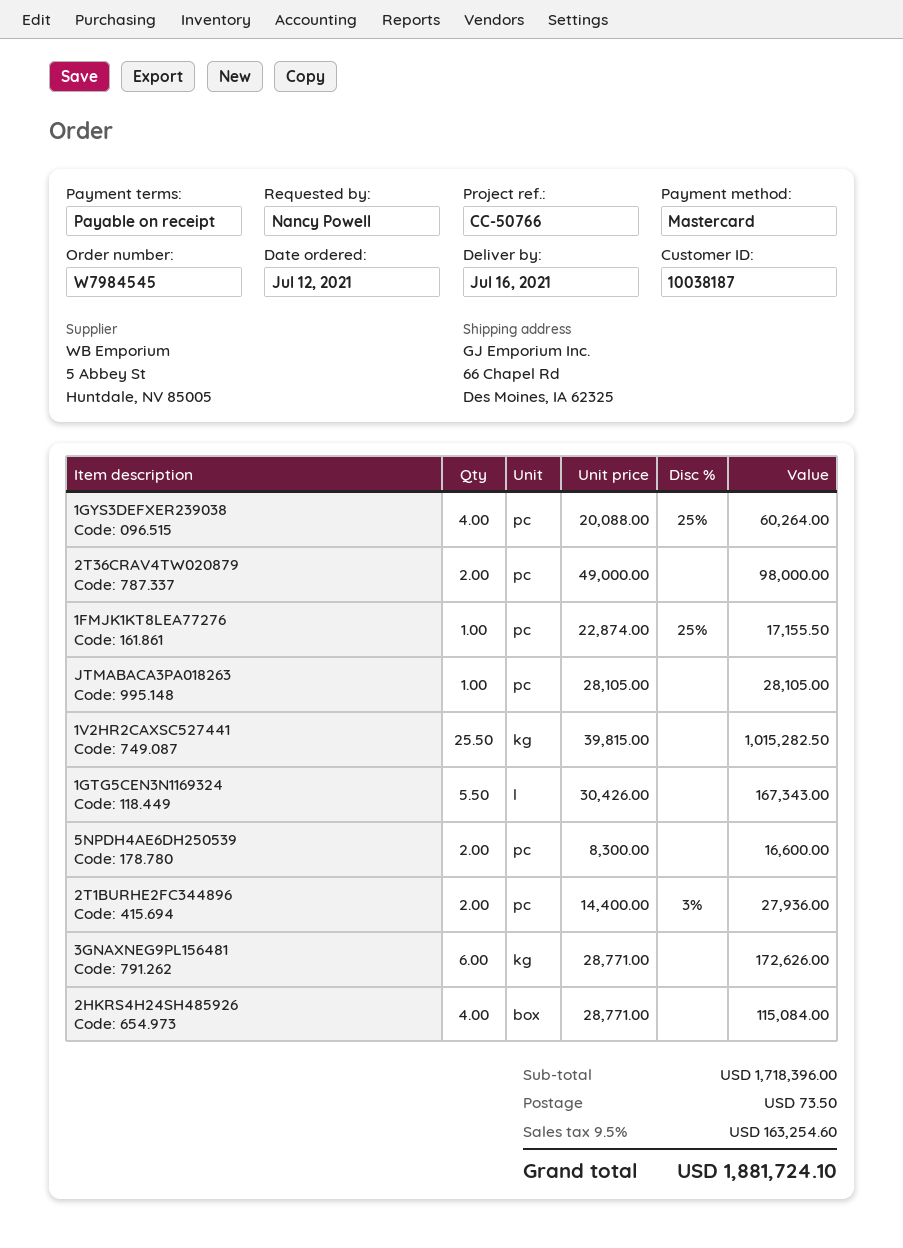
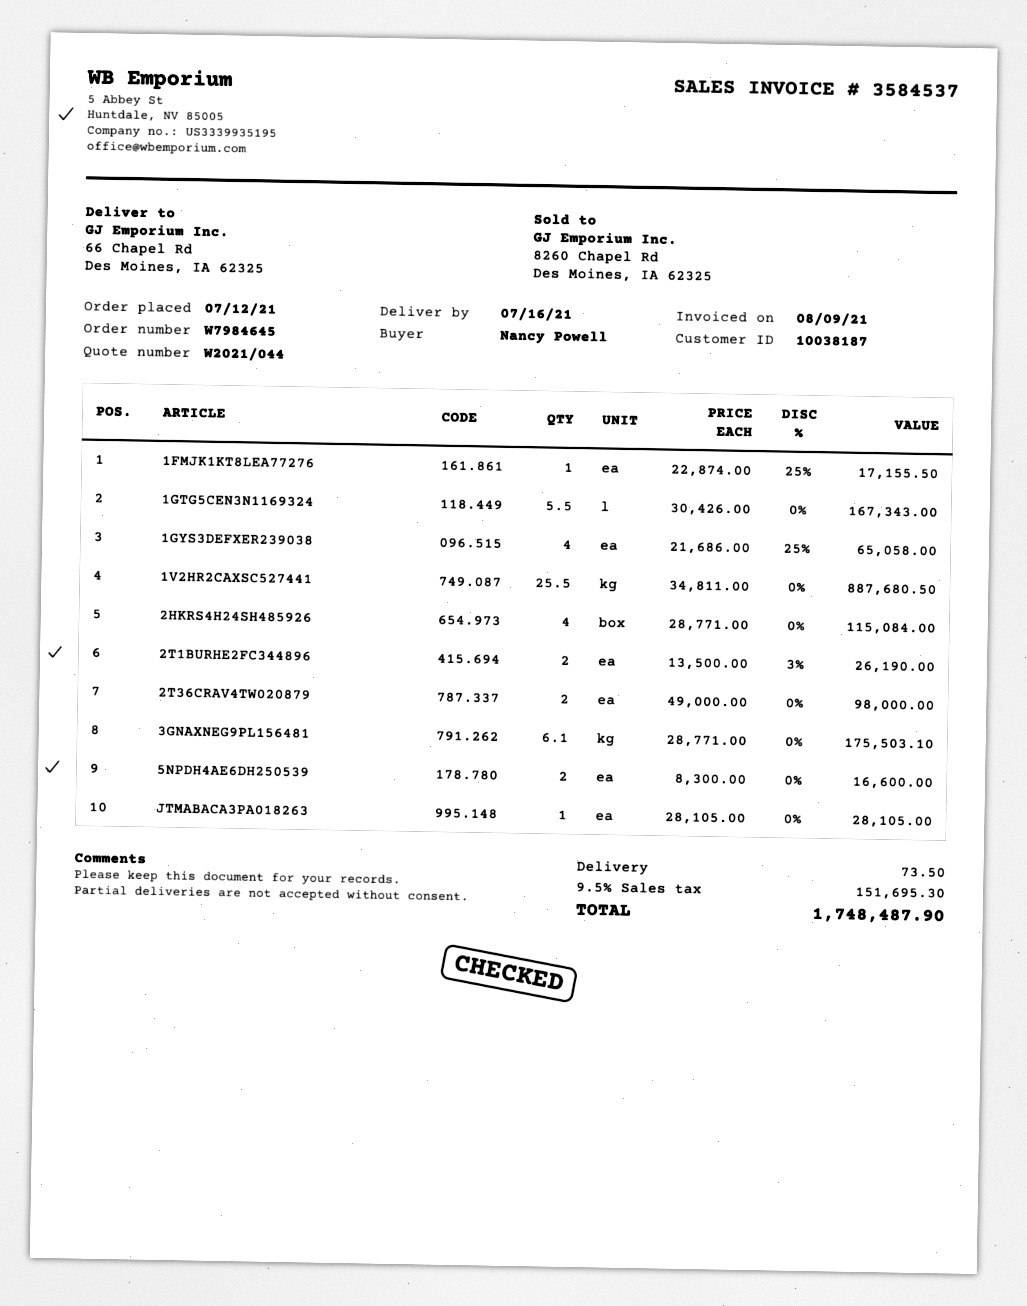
order number: W7984545 -> W7984645
1GYS3DEFXER239038: 4 x 20088.00 - 25% = 60264.00 -> 4 x 21686.00 - 25% = 65058.00
1V2HR2CAXSC527441: 25.5 x 39815.00 = 1015282.50 -> 25.5 x 34811.00 = 887680.50
2T1BURHE2FC344896: 2 x 14400.00 - 3% = 27936.00 -> 2 x 13500.00 - 3% = 26190.00
3GNAXNEG9PL156481: 6 x 28771.00 = 172626.00 -> 6.1 x 28771.00 = 175503.10
tax: 9.5% = 163254.60 -> 9.5% = 151695.30
total: 1881724.10 -> 1748487.90

